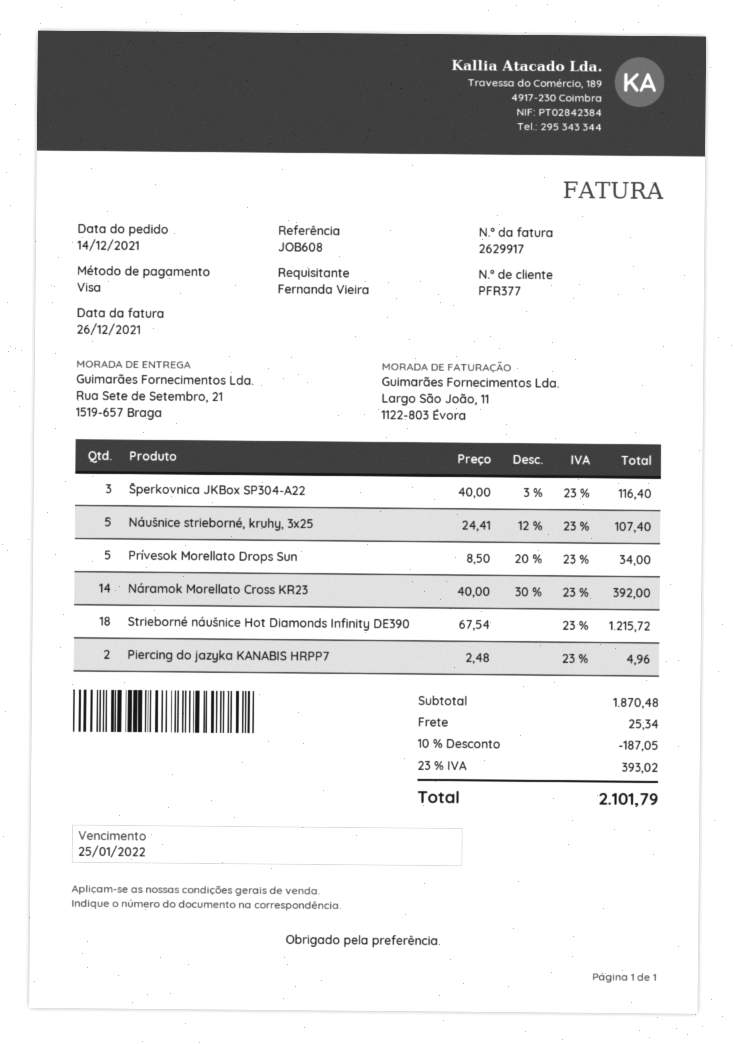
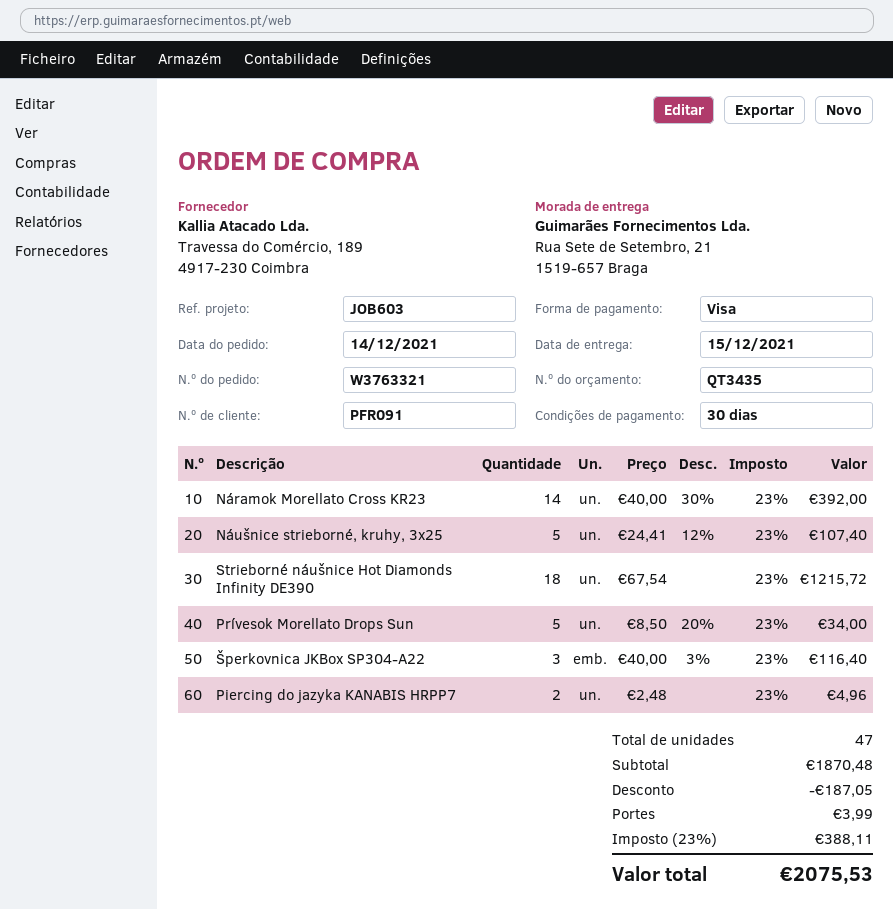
customer number: PFR377 -> PFR091
reference: JOB608 -> JOB603
shipping: 25.34 -> 3.99
tax: 23% = 393.02 -> 23% = 388.11
total: 2101.79 -> 2075.53

